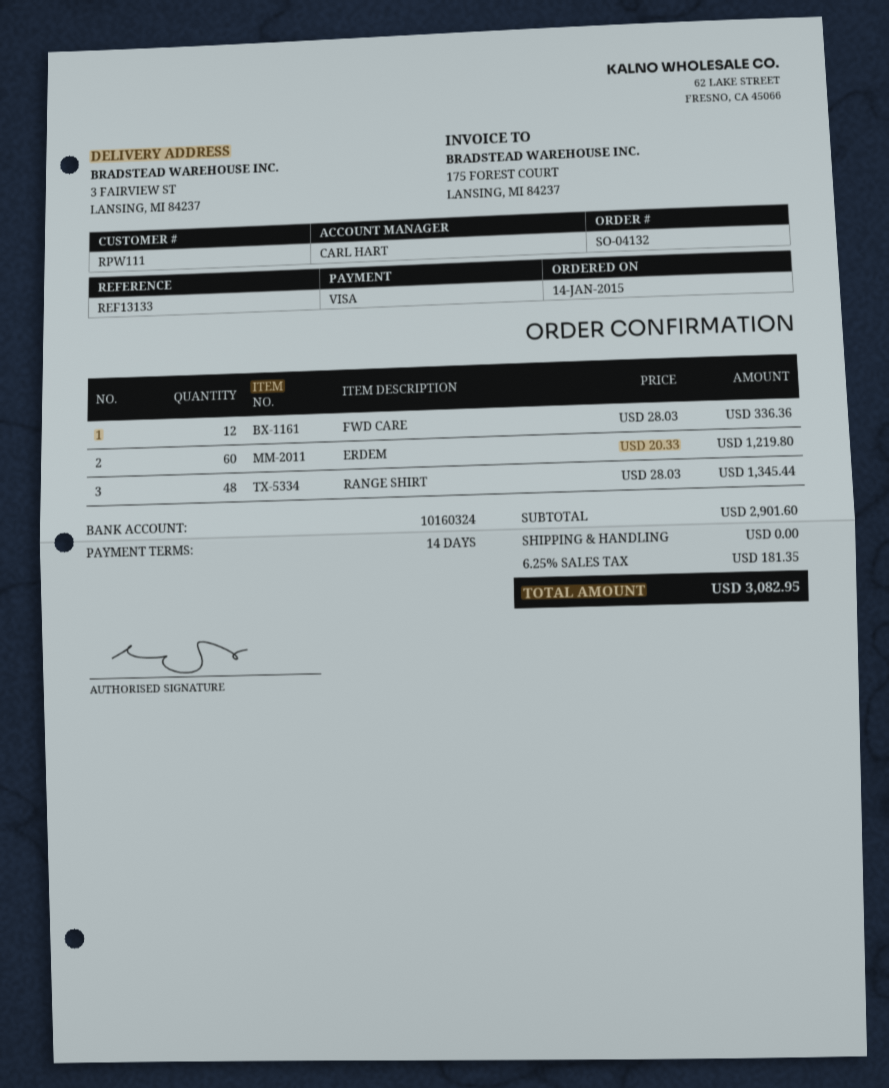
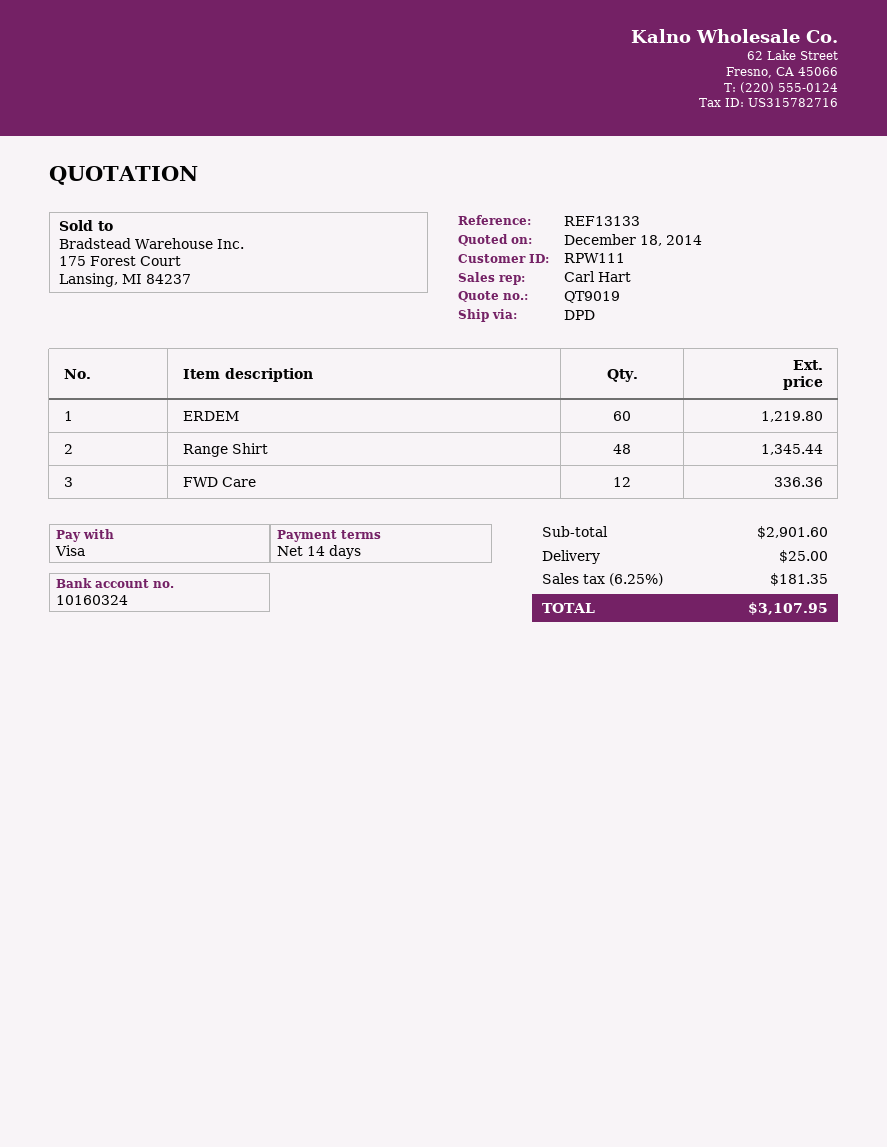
shipping: 0.00 -> 25.00
total: 3082.95 -> 3107.95

